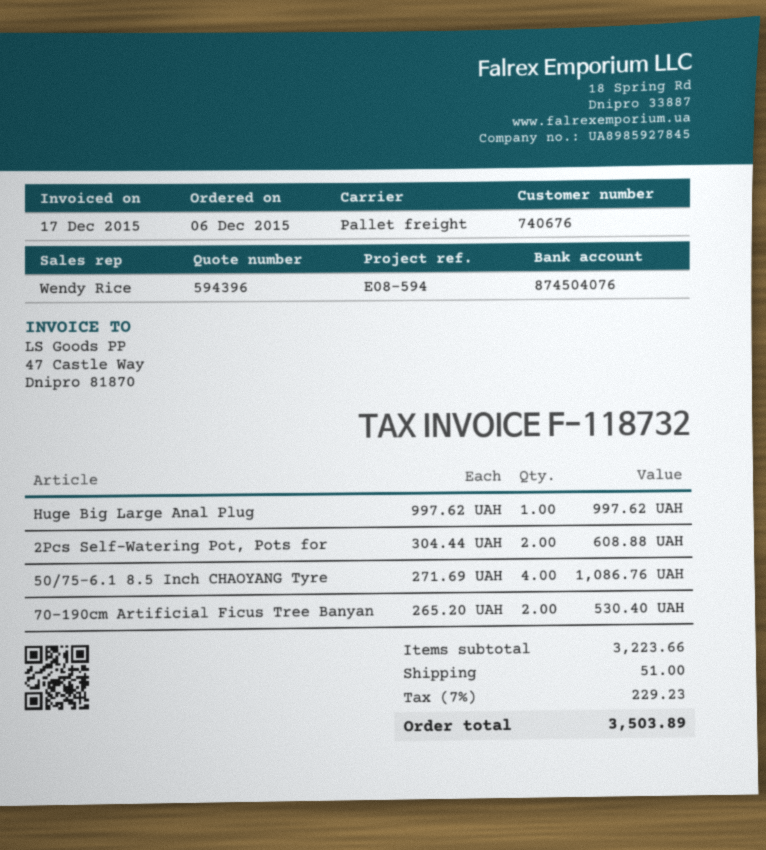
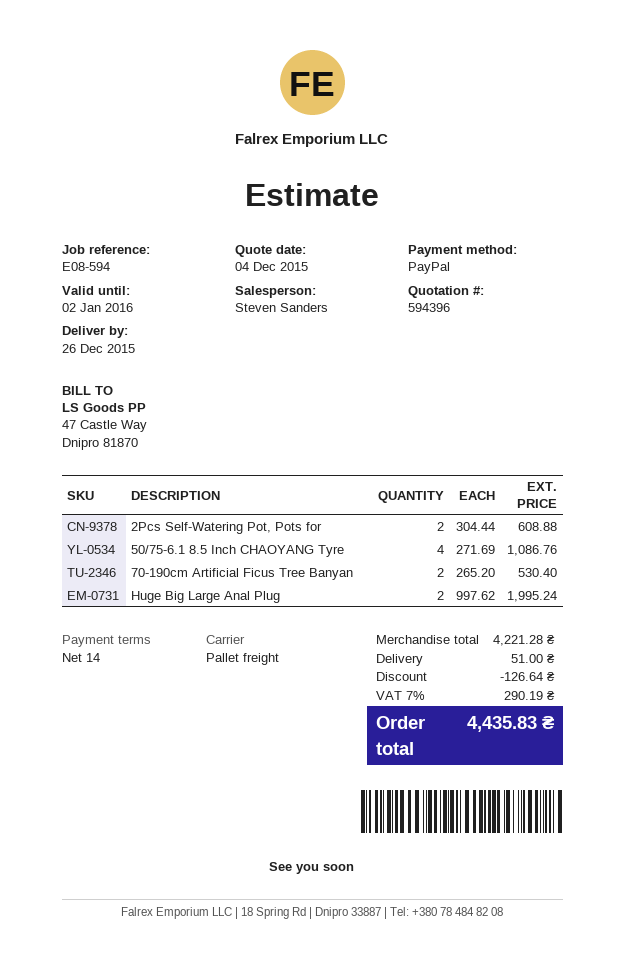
sales rep: Wendy Rice -> Steven Sanders
Huge Big Large Anal Plug: 1 x 997.62 = 997.62 -> 2 x 997.62 = 1995.24
subtotal: 3223.66 -> 4221.28
discount: none -> 126.64
tax: 7% = 229.23 -> 7% = 290.19
total: 3503.89 -> 4435.83

